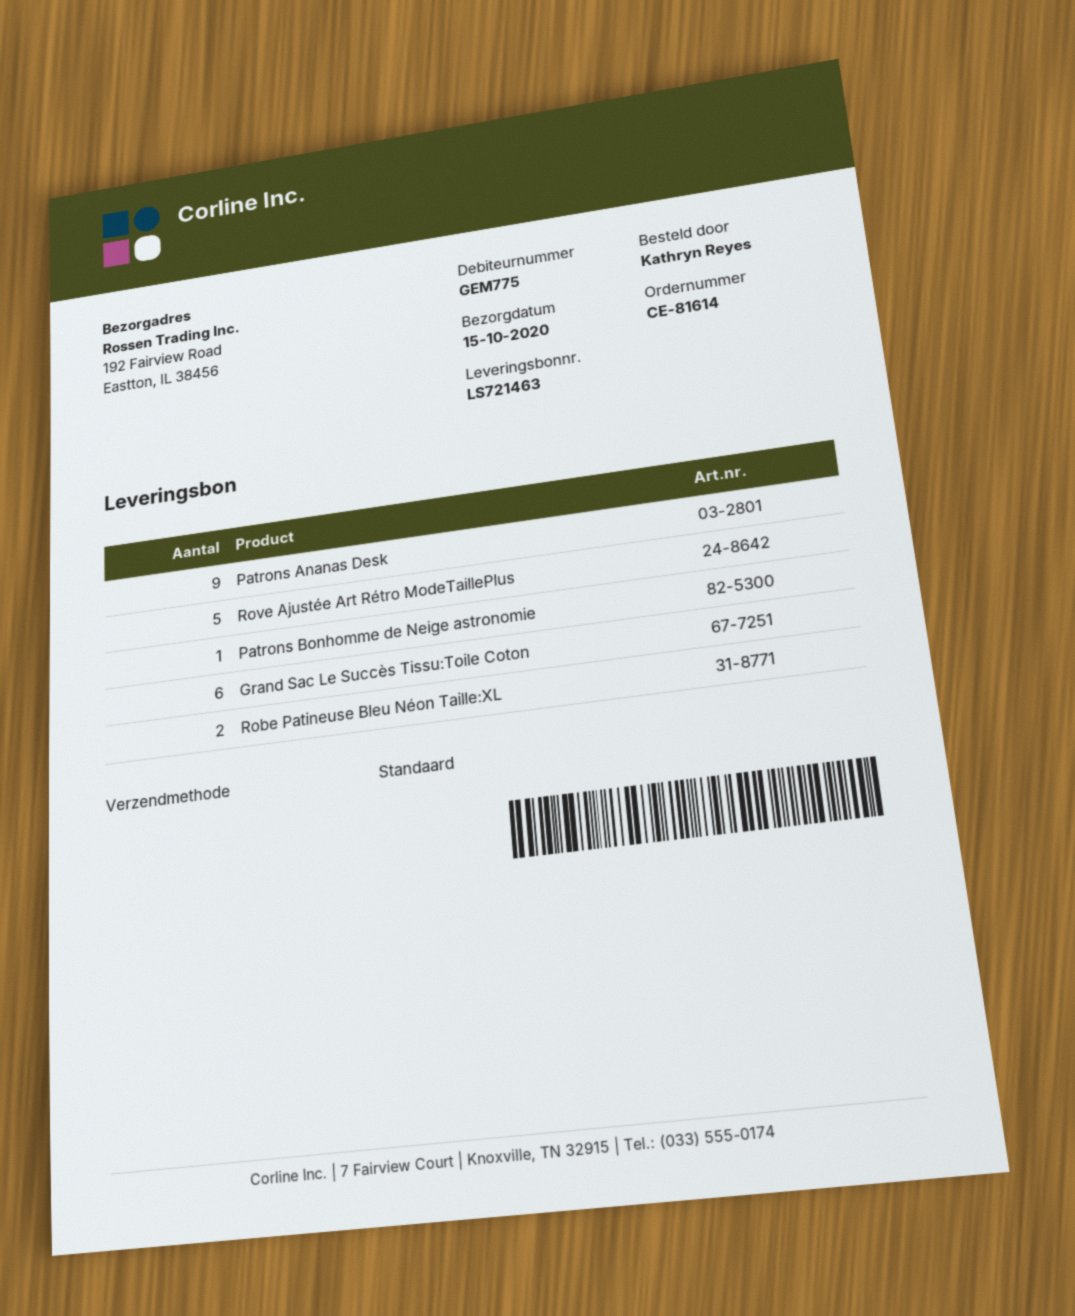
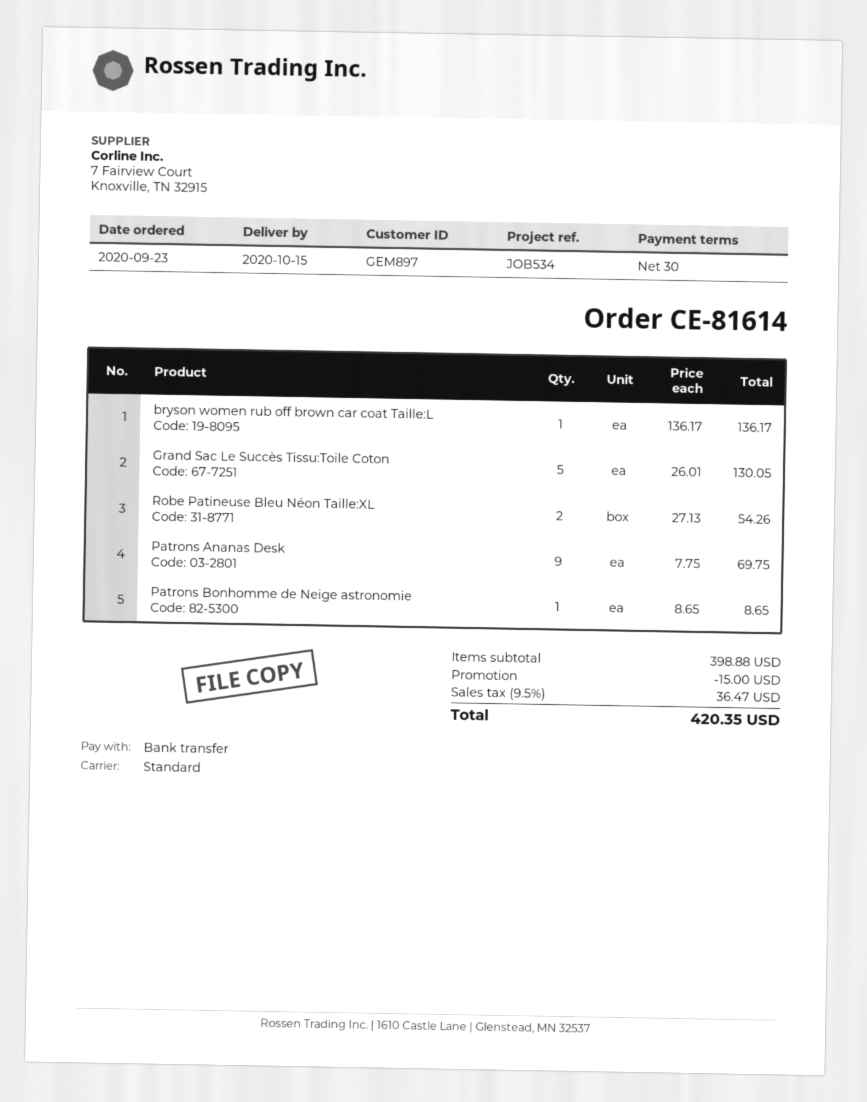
customer number: GEM775 -> GEM897
Rove Ajustée Art Rétro ModeTaillePlus: 5 -> none
Grand Sac Le Succès Tissu:Toile Coton: 6 -> 5
bryson women rub off brown car coat Taille:L: none -> 1

